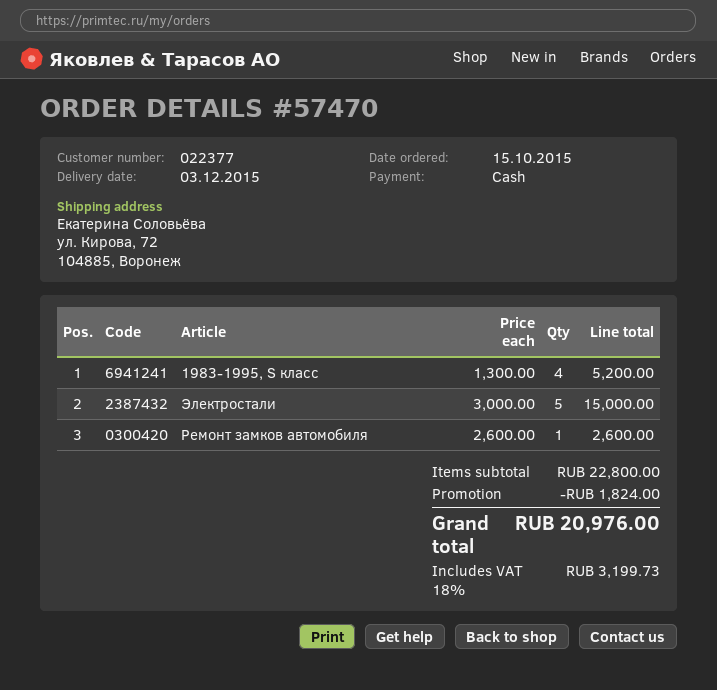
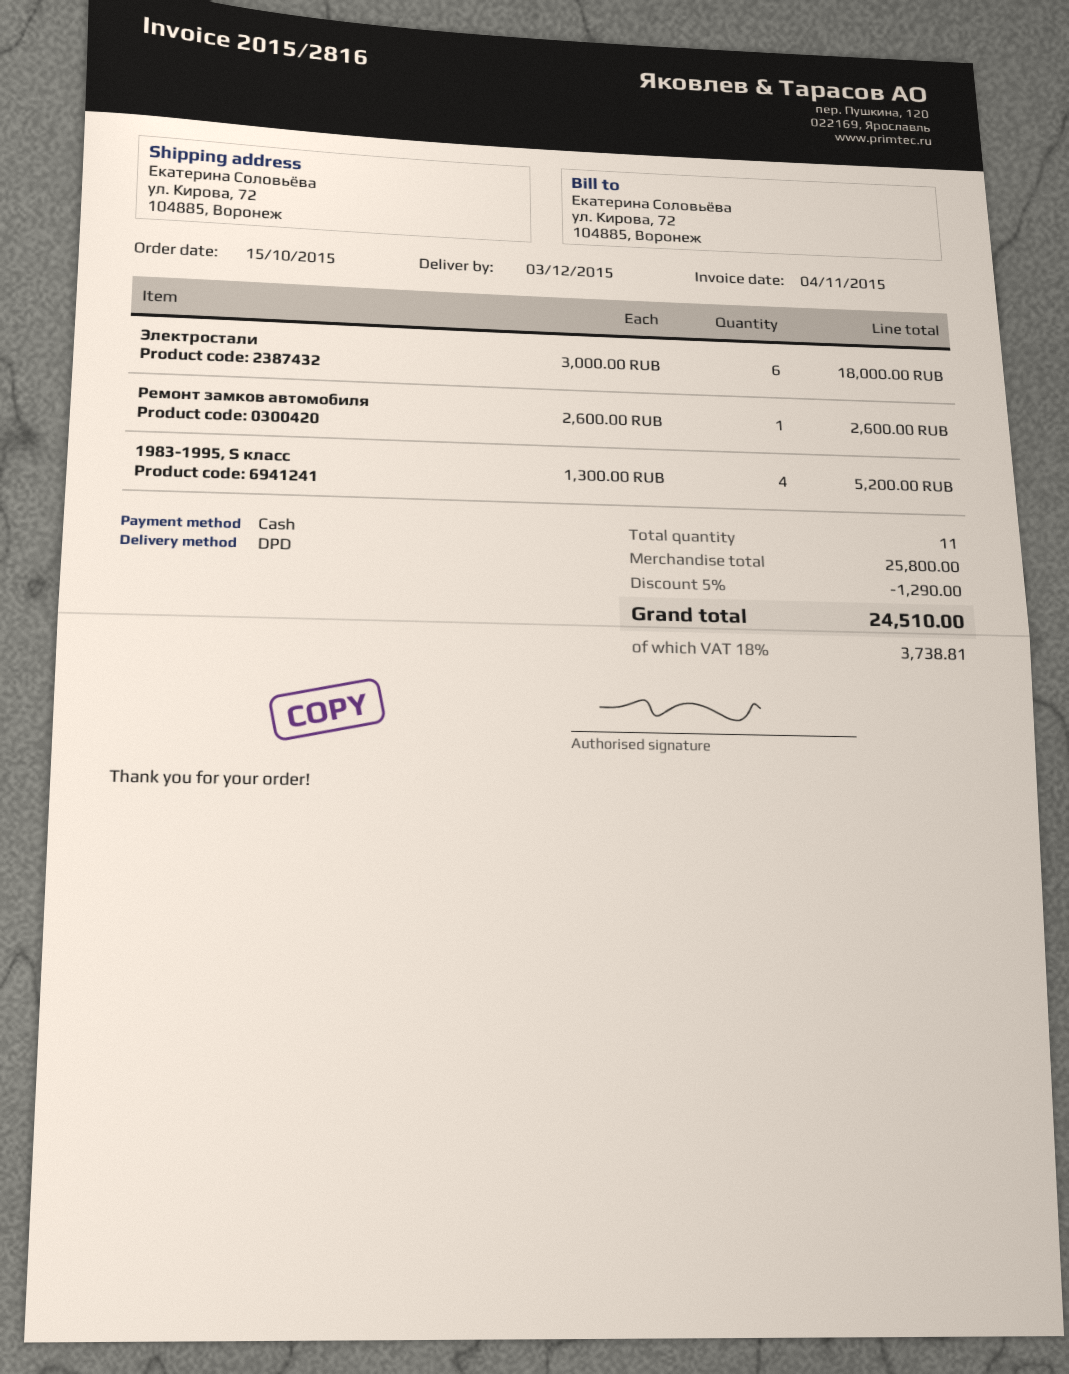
Электростали: 5 x 3000.00 = 15000.00 -> 6 x 3000.00 = 18000.00
subtotal: 22800.00 -> 25800.00
discount: 1824.00 -> 1290.00
tax: 18% = 3199.73 -> 18% = 3738.81
total: 20976.00 -> 24510.00

